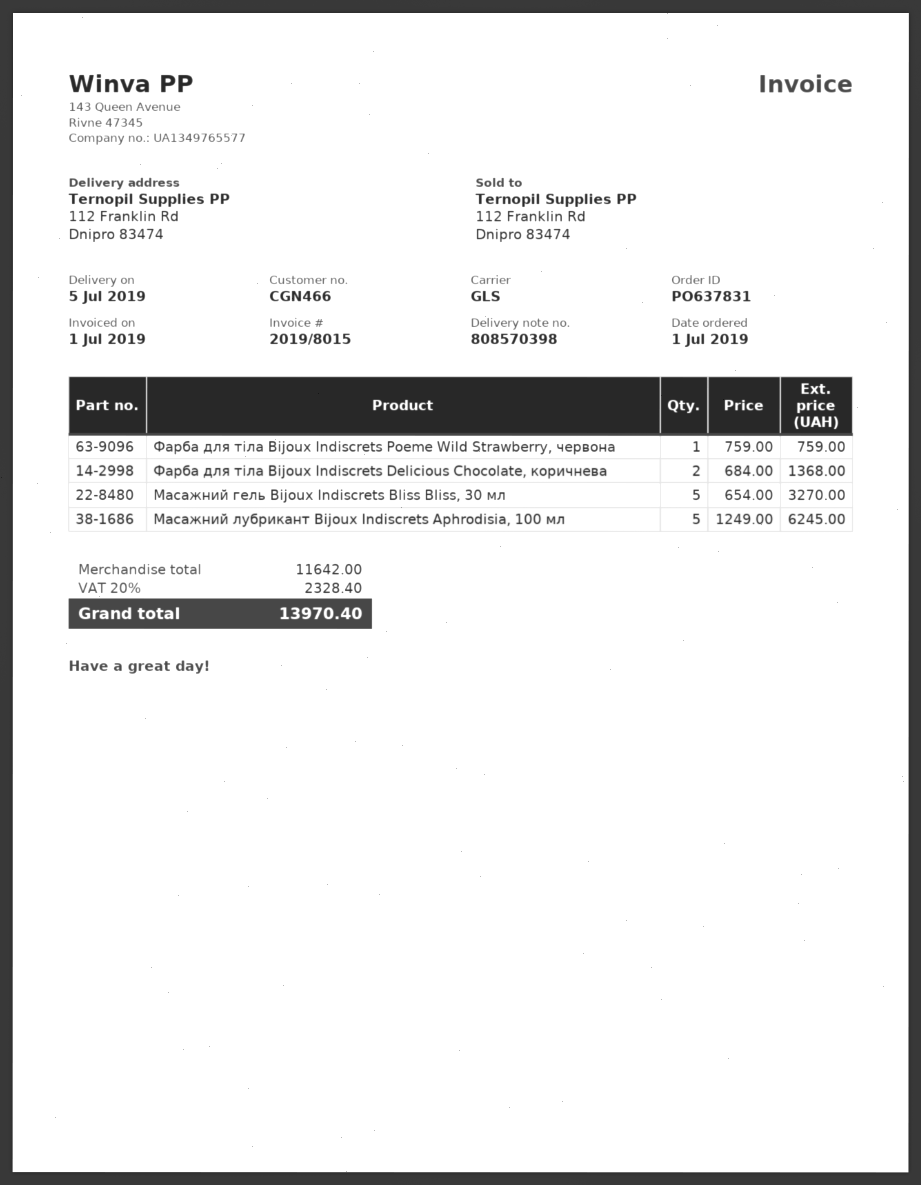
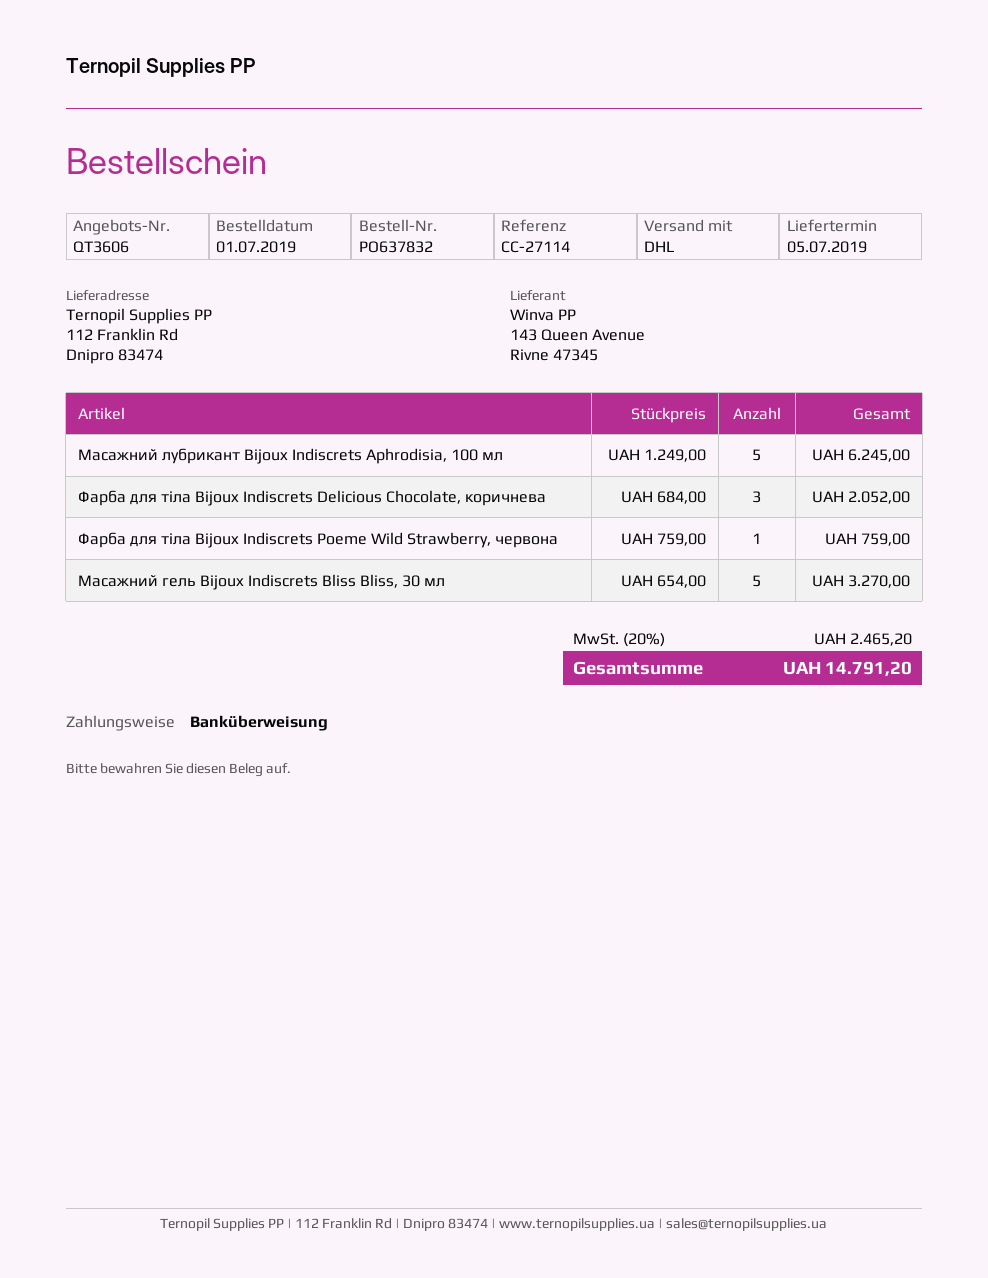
order number: PO637831 -> PO637832
shipping method: GLS -> DHL
Фарба для тіла Bijoux Indiscrets Delicious Chocolate, коричнева: 2 x 684.00 = 1368.00 -> 3 x 684.00 = 2052.00
tax: 20% = 2328.40 -> 20% = 2465.20
total: 13970.40 -> 14791.20

